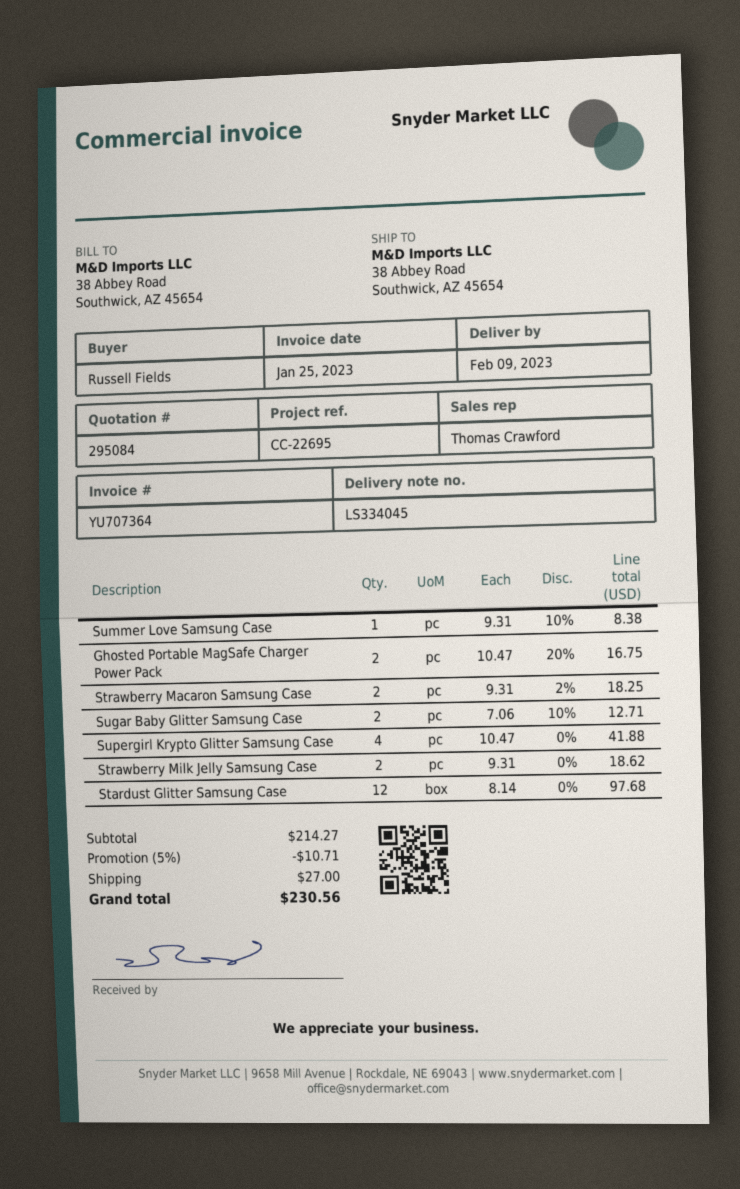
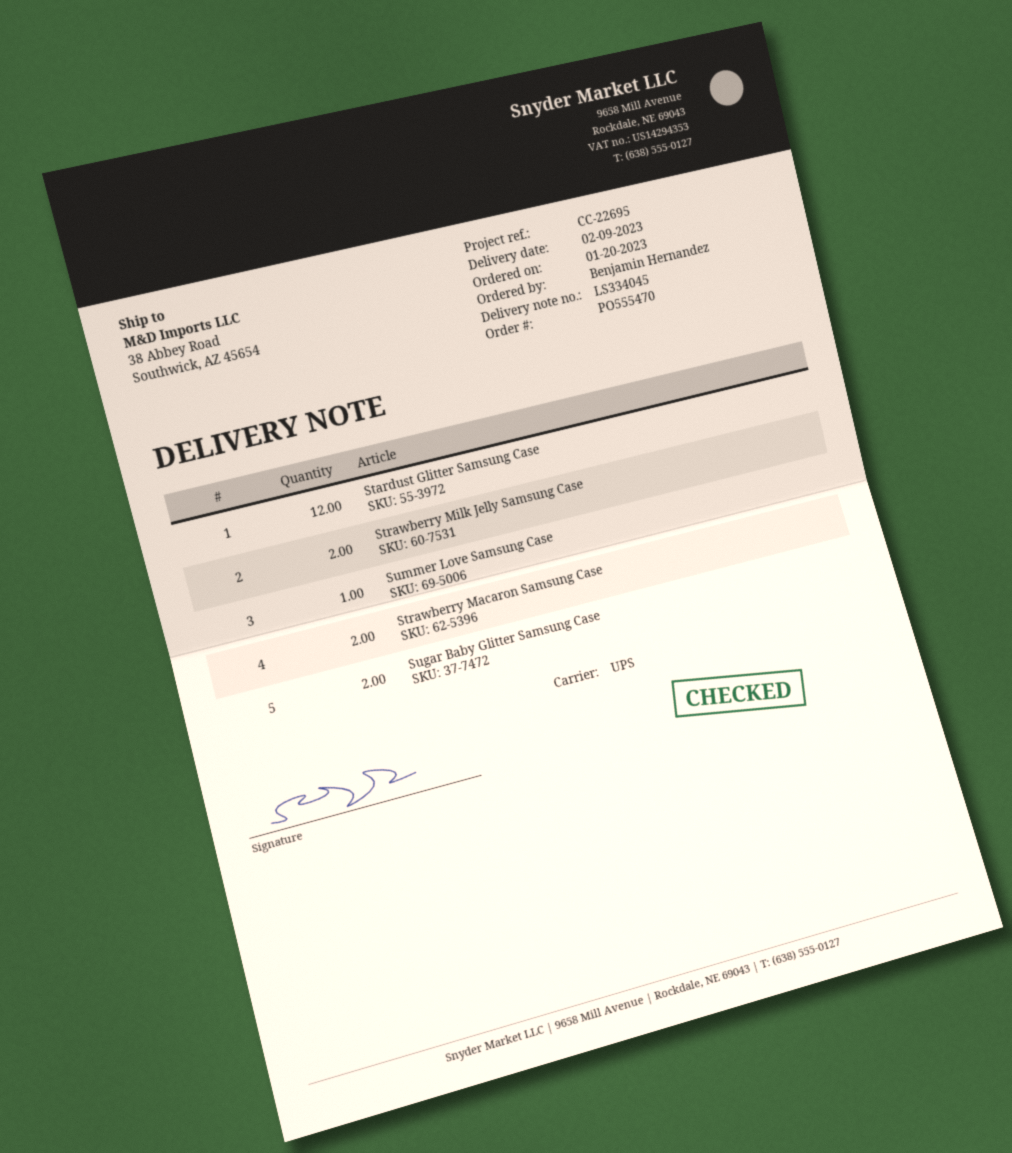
ordered by: Russell Fields -> Benjamin Hernandez
Ghosted Portable MagSafe Charger Power Pack: 2 -> none
Supergirl Krypto Glitter Samsung Case: 4 -> none

